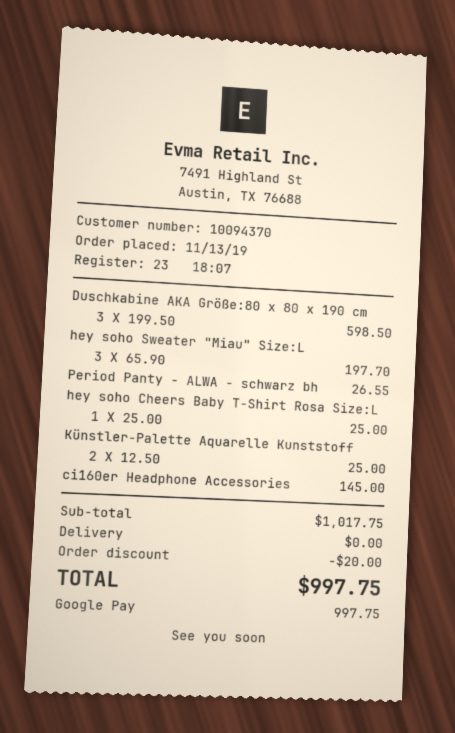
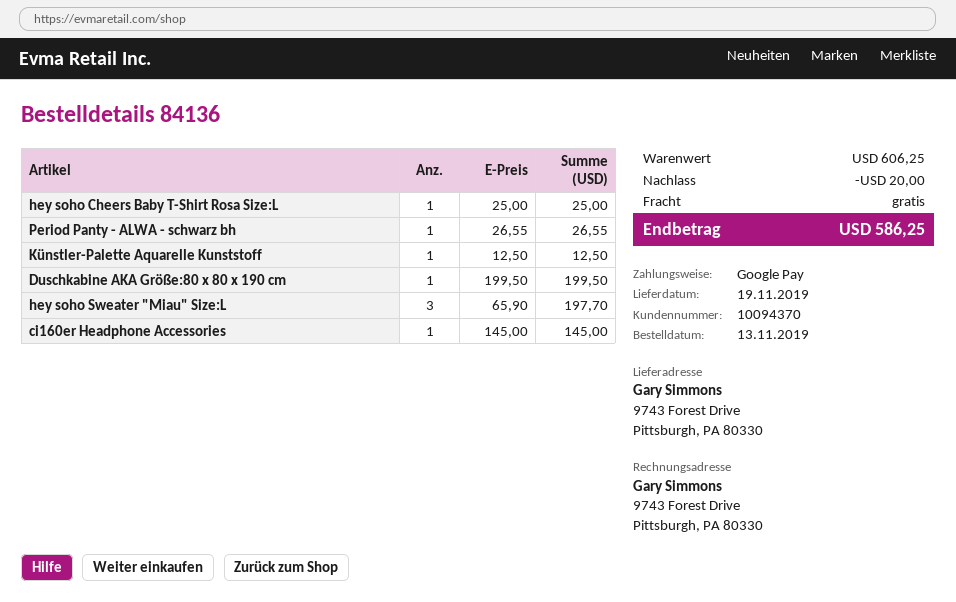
Duschkabine AKA Größe:80 x 80 x 190 cm: 3 x 199.50 = 598.50 -> 1 x 199.50 = 199.50
Künstler-Palette Aquarelle Kunststoff: 2 x 12.50 = 25.00 -> 1 x 12.50 = 12.50
subtotal: 1017.75 -> 606.25
total: 997.75 -> 586.25

